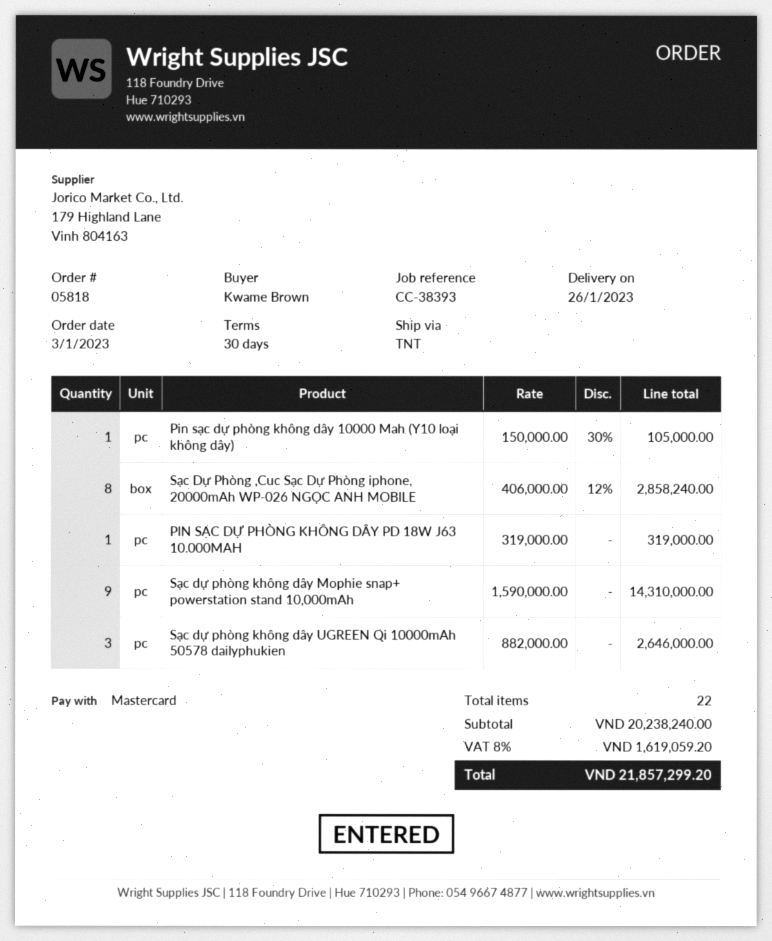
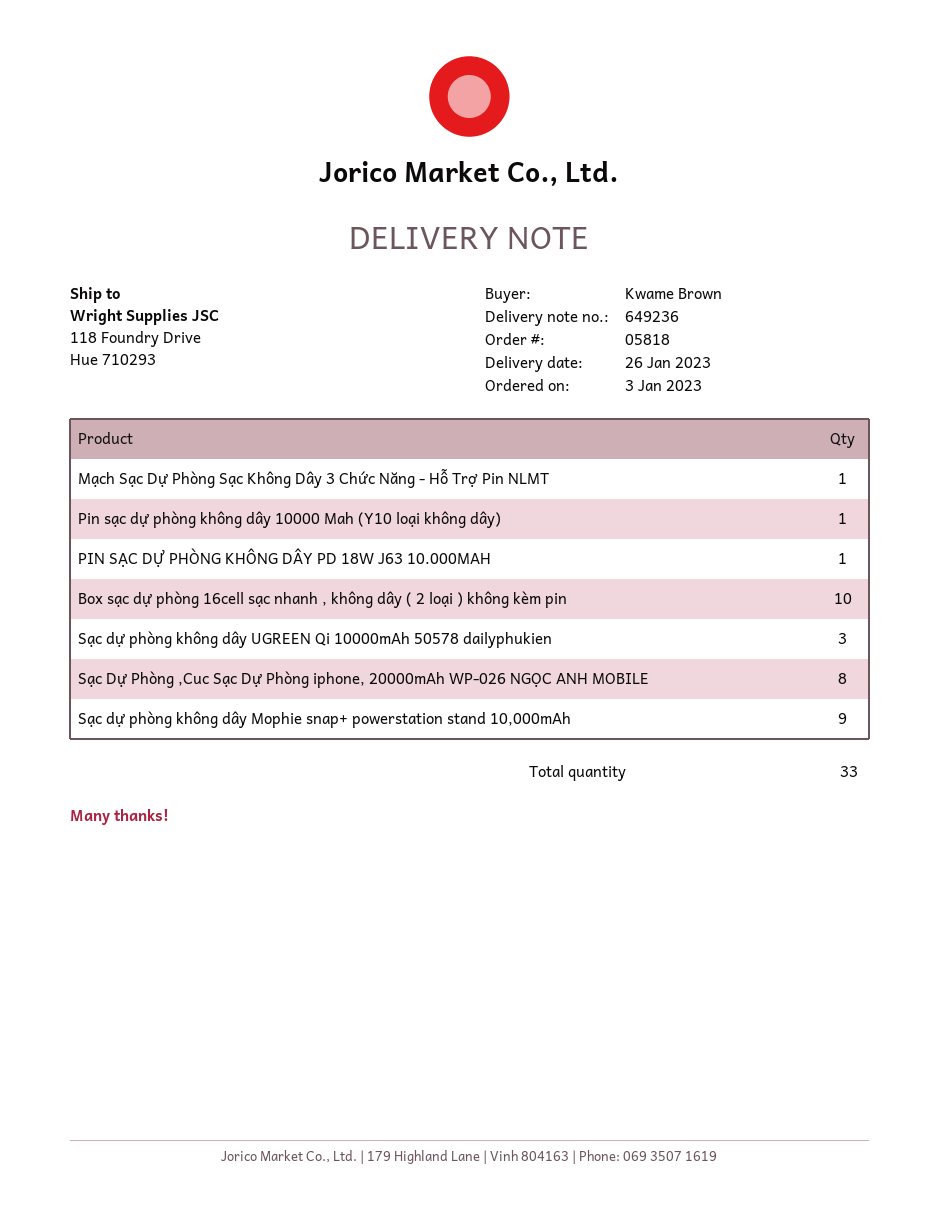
Mạch Sạc Dự Phòng Sạc Không Dây 3 Chức Năng - Hỗ Trợ Pin NLMT: none -> 1
Box sạc dự phòng 16cell sạc nhanh , không dây ( 2 loại ) không kèm pin: none -> 10
total quantity: 22 -> 33

